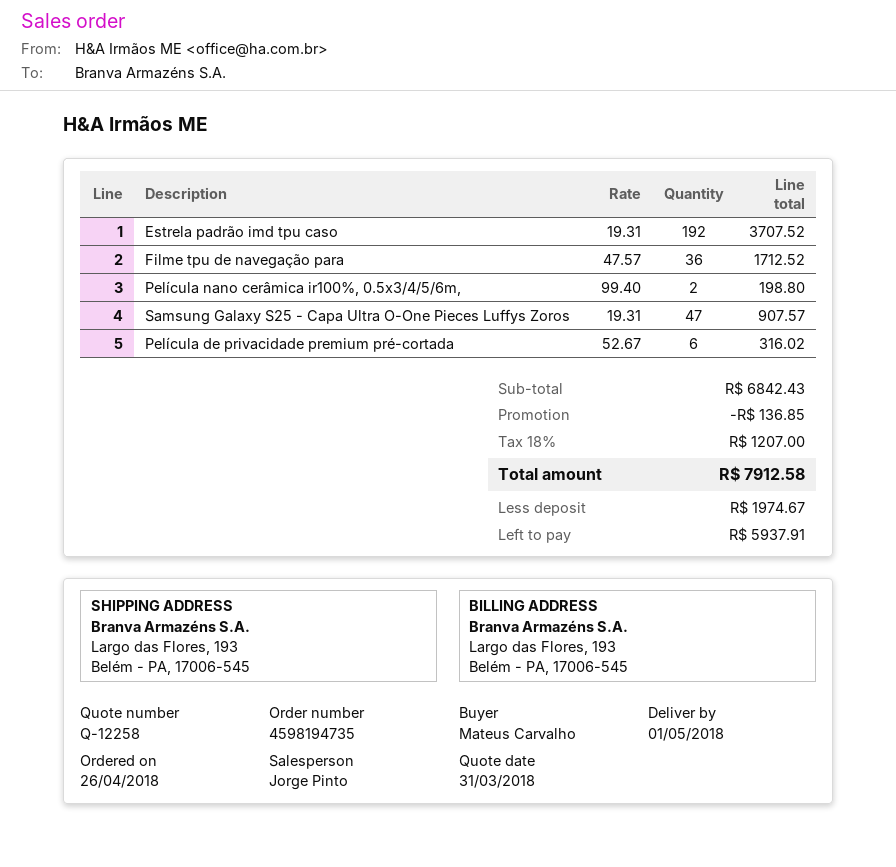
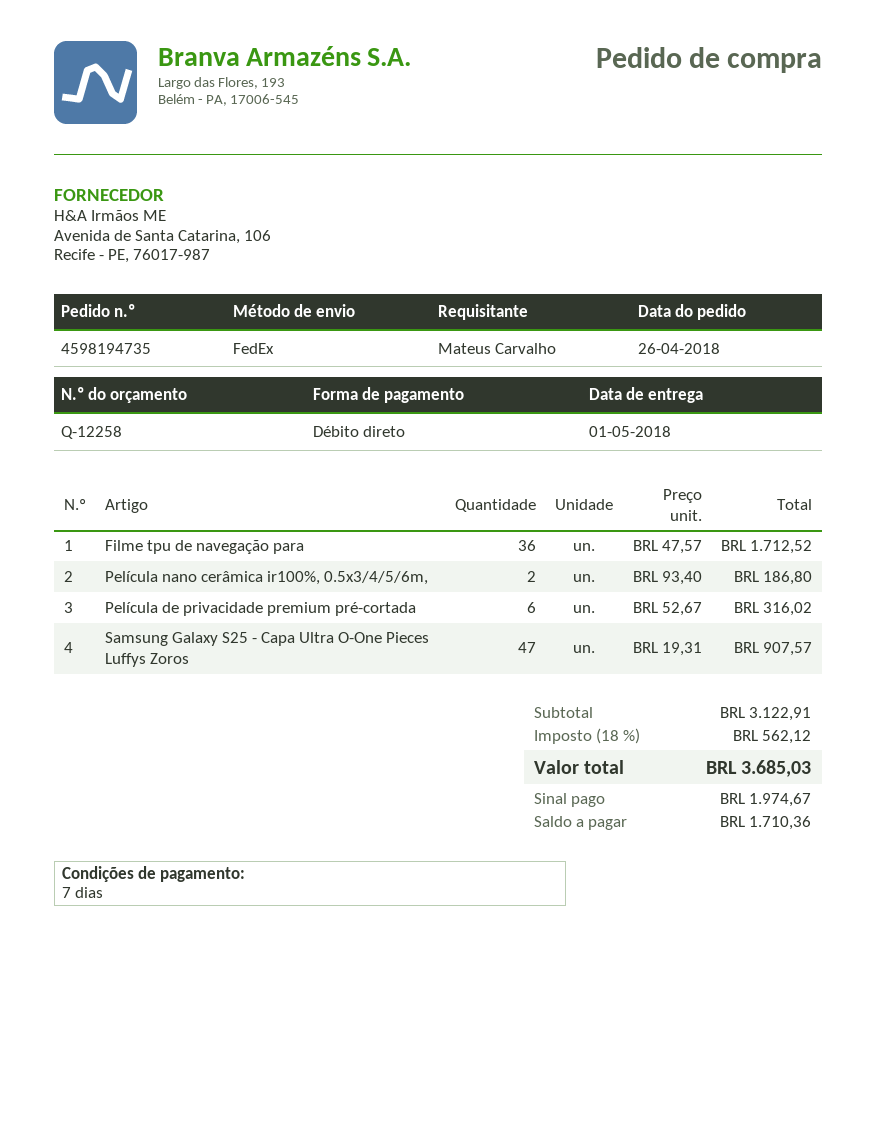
Estrela padrão imd tpu caso: 192 x 19.31 = 3707.52 -> none
Película nano cerâmica ir100%, 0.5x3/4/5/6m,: 2 x 99.40 = 198.80 -> 2 x 93.40 = 186.80
subtotal: 6842.43 -> 3122.91
discount: 136.85 -> none
tax: 18% = 1207.00 -> 18% = 562.12
total: 7912.58 -> 3685.03
balance: 5937.91 -> 1710.36

